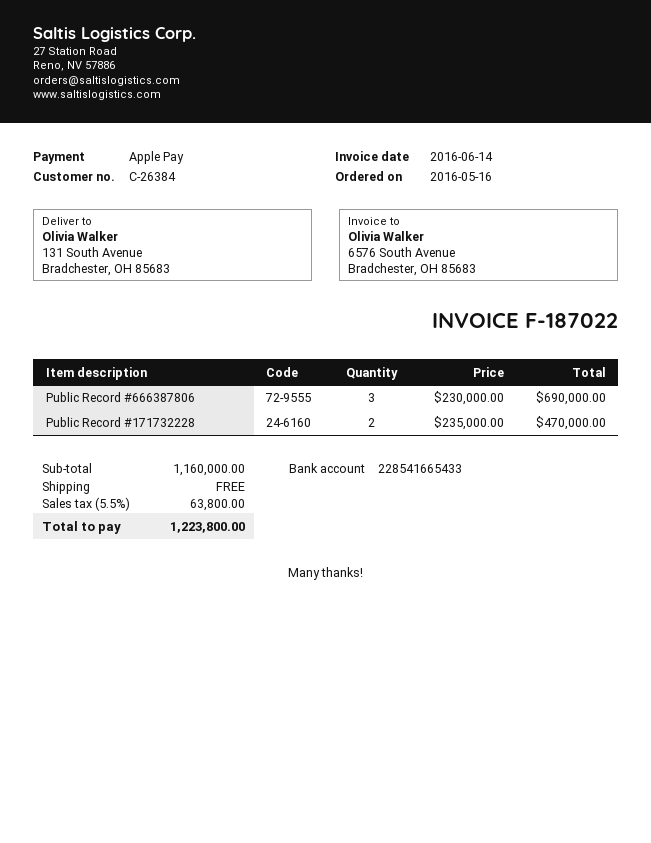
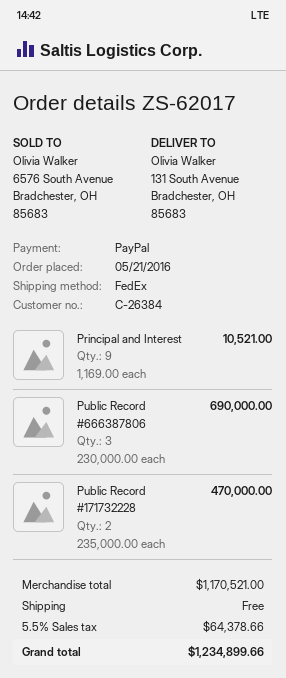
order date: 2016-05-16 -> 2016-05-21
payment method: Apple Pay -> PayPal
Principal and Interest: none -> 9 x 1169.00 = 10521.00
subtotal: 1160000.00 -> 1170521.00
tax: 5.5% = 63800.00 -> 5.5% = 64378.66
total: 1223800.00 -> 1234899.66

